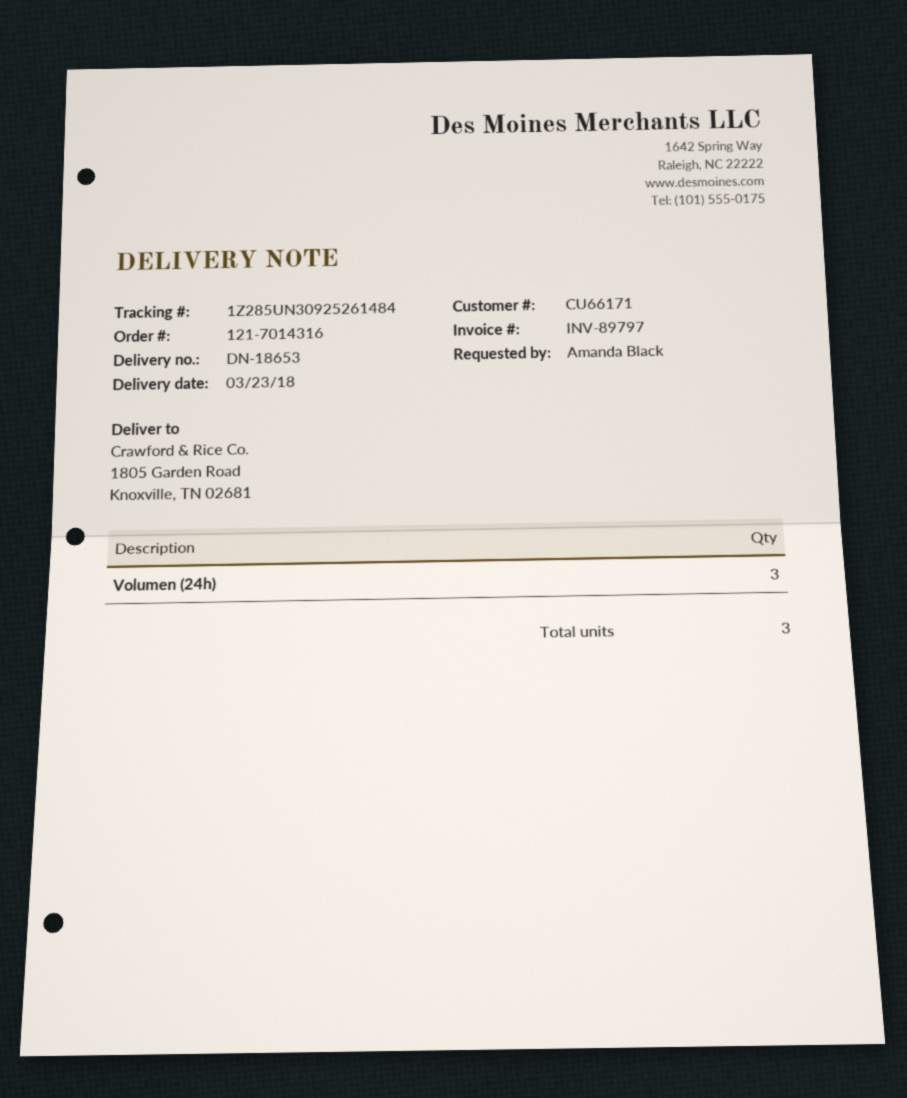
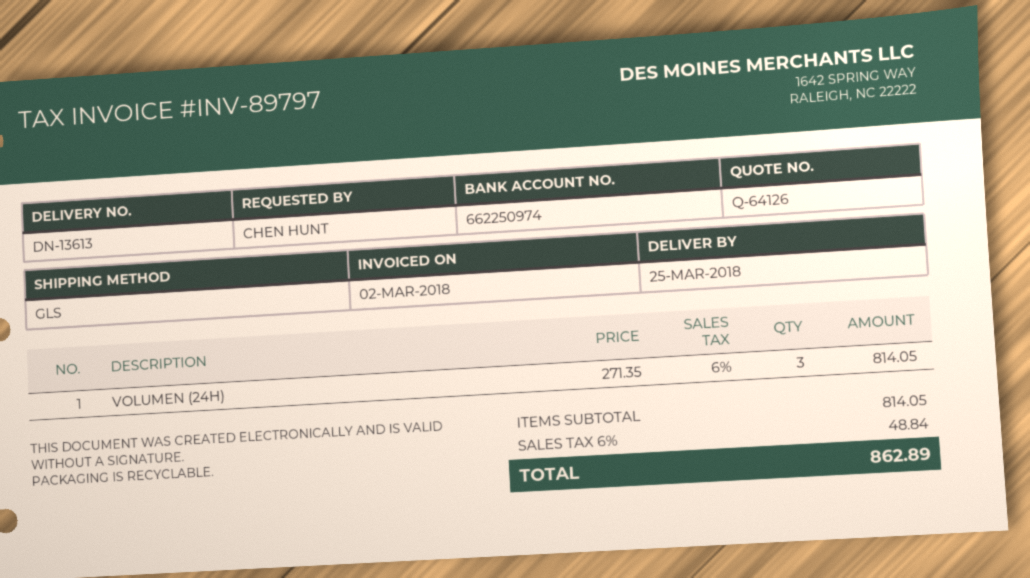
delivery note number: DN-18653 -> DN-13613
delivery date: 2018-03-23 -> 2018-03-25
ordered by: Amanda Black -> CHEN HUNT

